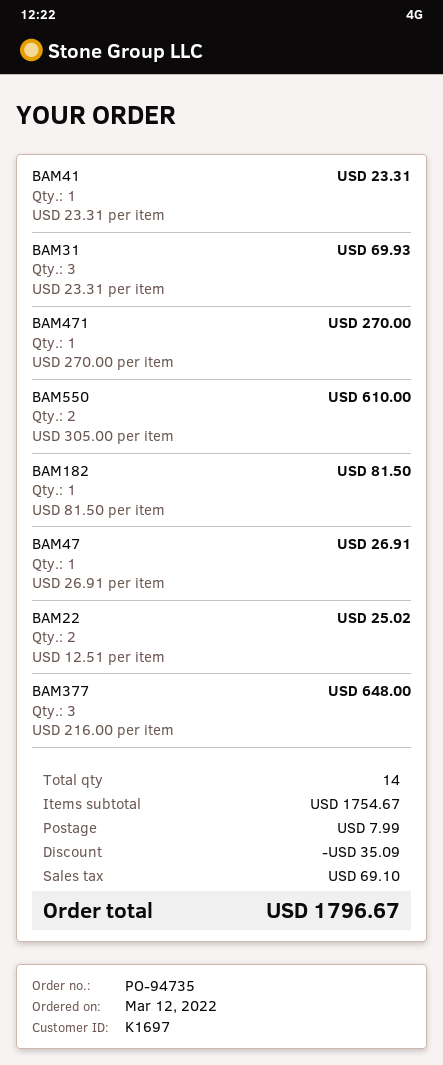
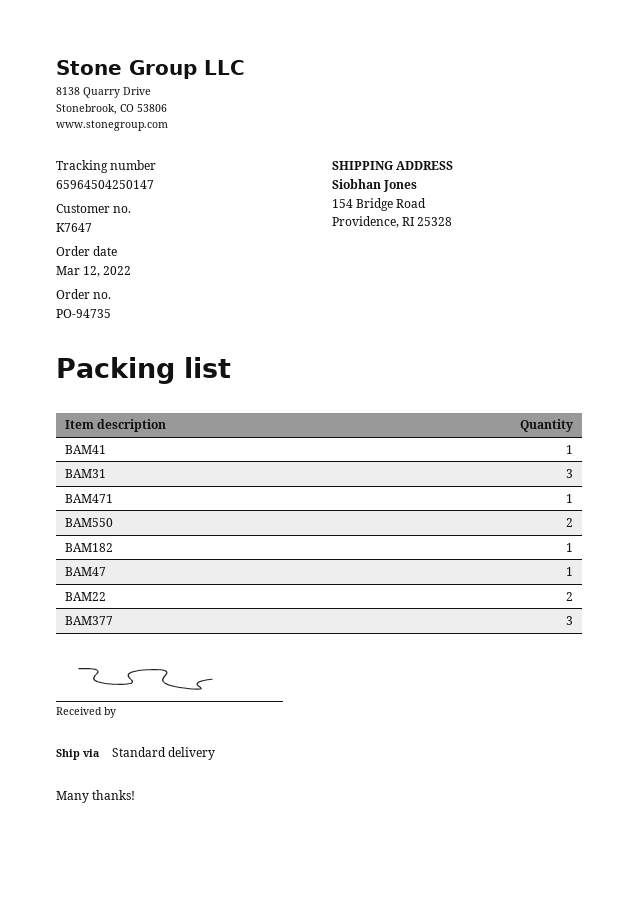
customer number: K1697 -> K7647

